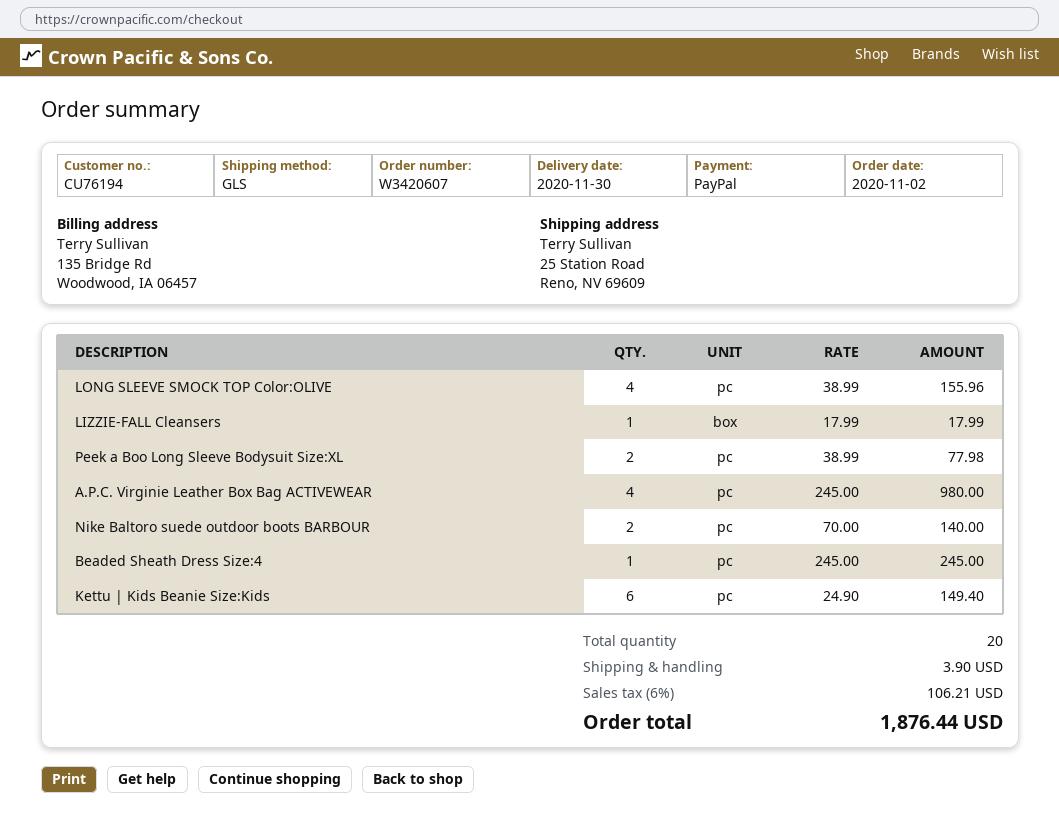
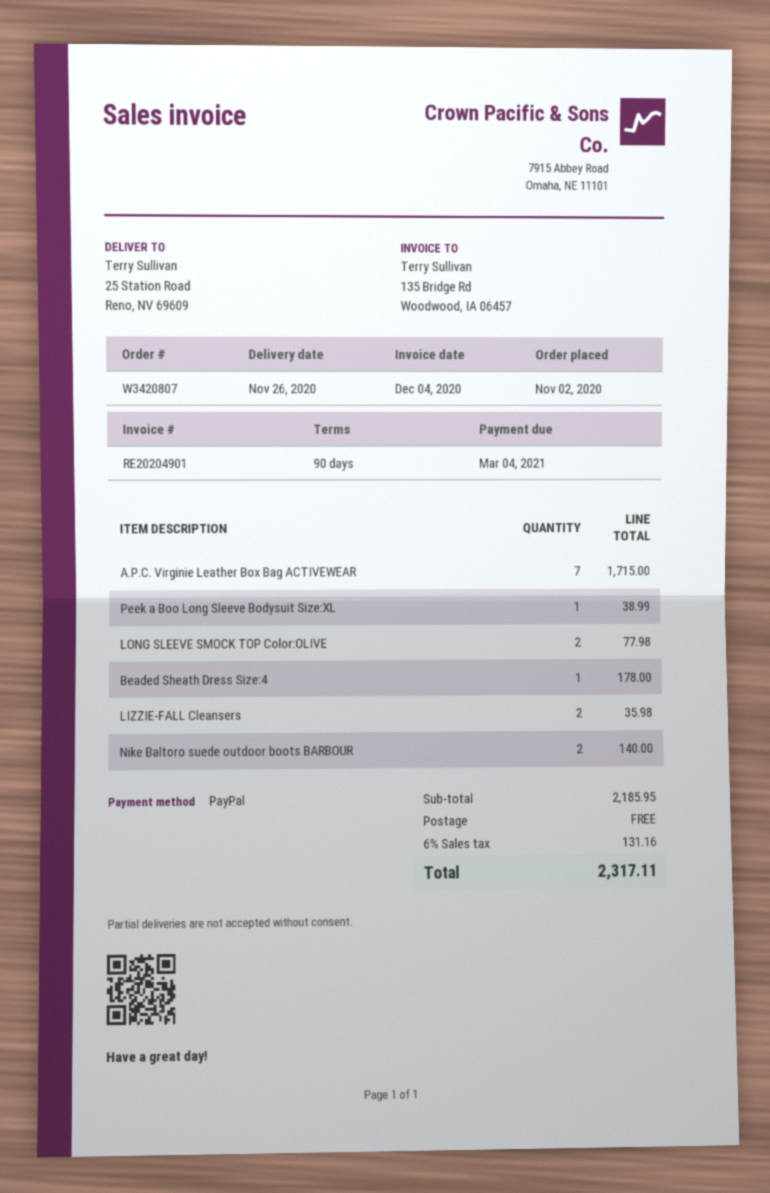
order number: W3420607 -> W3420807
delivery date: 2020-11-30 -> 2020-11-26
LONG SLEEVE SMOCK TOP Color:OLIVE: 4 for 155.96 -> 2 for 77.98
LIZZIE-FALL Cleansers: 1 for 17.99 -> 2 for 35.98
Peek a Boo Long Sleeve Bodysuit Size:XL: 2 for 77.98 -> 1 for 38.99
A.P.C. Virginie Leather Box Bag ACTIVEWEAR: 4 for 980.00 -> 7 for 1715.00
Beaded Sheath Dress Size:4: 1 for 245.00 -> 1 for 178.00
Kettu | Kids Beanie Size:Kids: 6 for 149.40 -> none
shipping: 3.90 -> 0.00
tax: 6% = 106.21 -> 6% = 131.16
total: 1876.44 -> 2317.11

